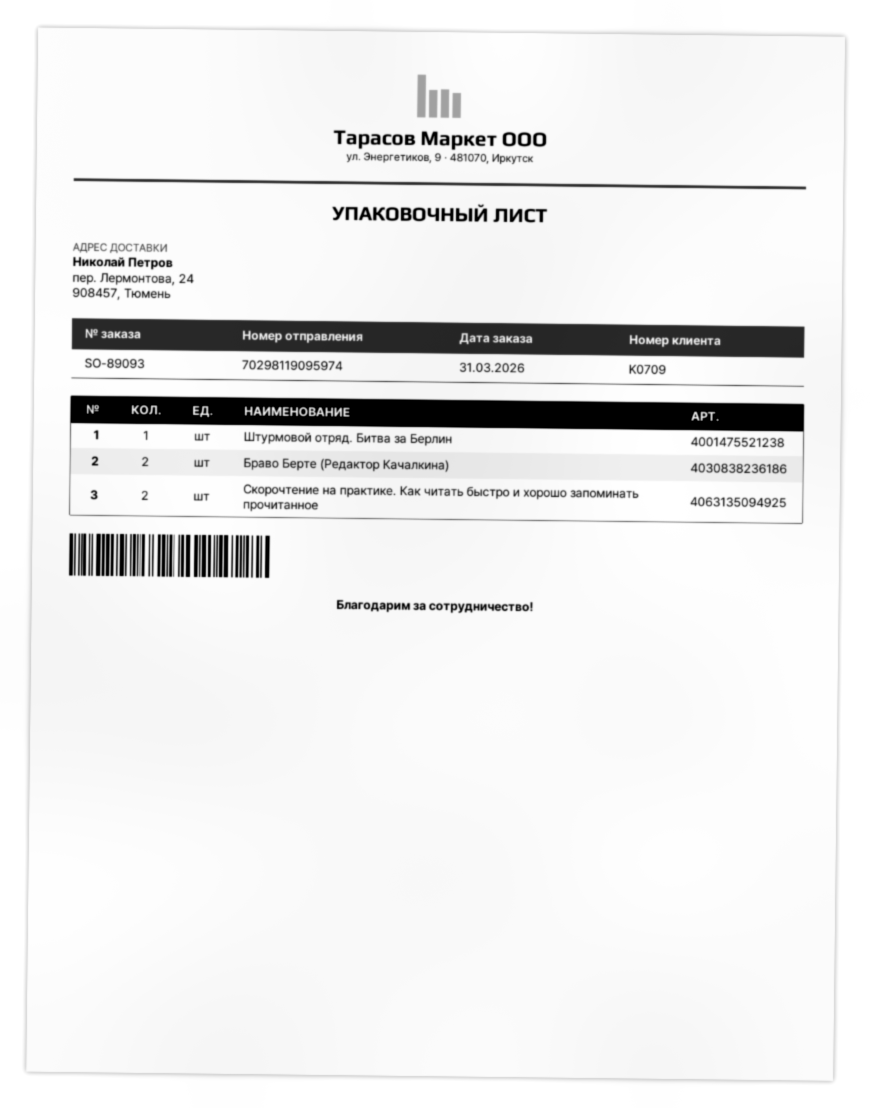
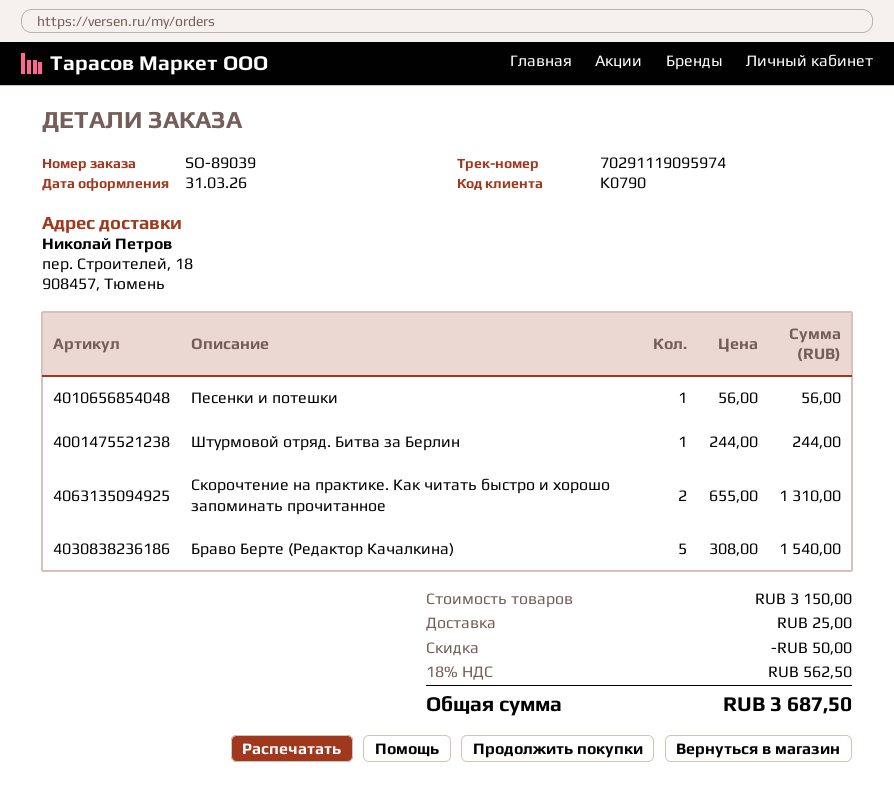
order number: SO-89093 -> SO-89039
customer number: K0709 -> K0790
tracking number: 70298119095974 -> 70291119095974
ship to: пер. Лермонтова, 24, 908457, Тюмень -> пер. Строителей, 18, 908457, Тюмень
Браво Берте (Редактор Качалкина): 2 -> 5
Песенки и потешки: none -> 1

